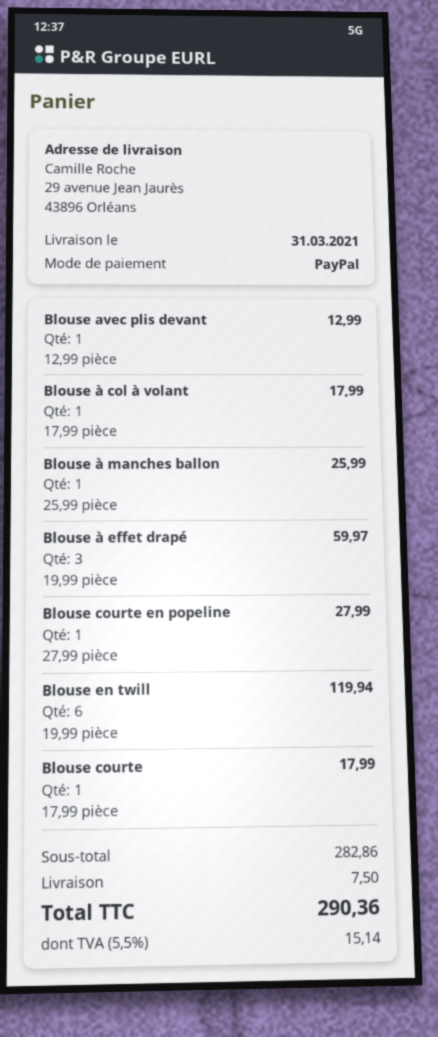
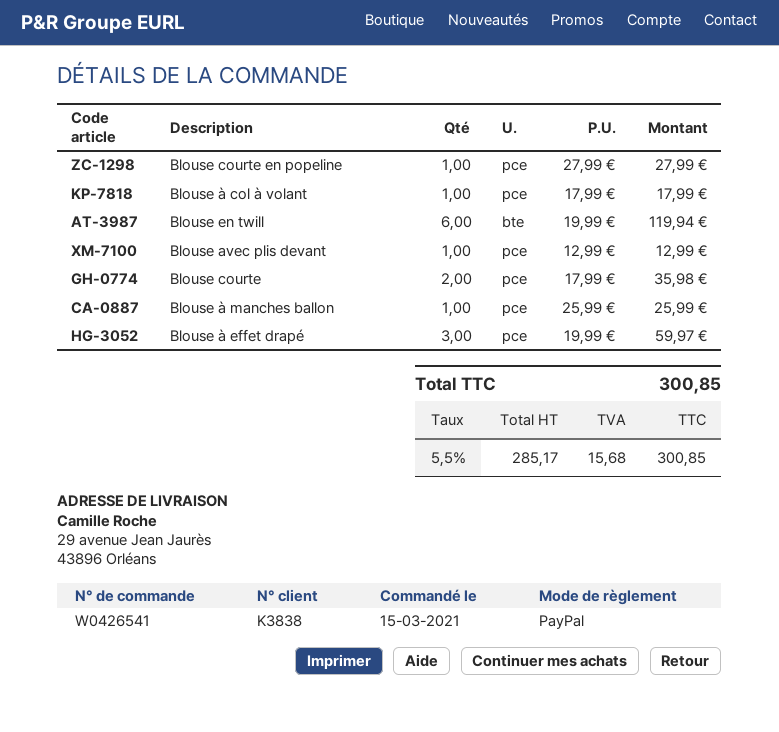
Blouse courte: 1 x 17.99 = 17.99 -> 2 x 17.99 = 35.98
shipping: 7.50 -> none
tax: 5.5% = 15.14 -> 5.5% = 15.68
total: 290.36 -> 300.85

